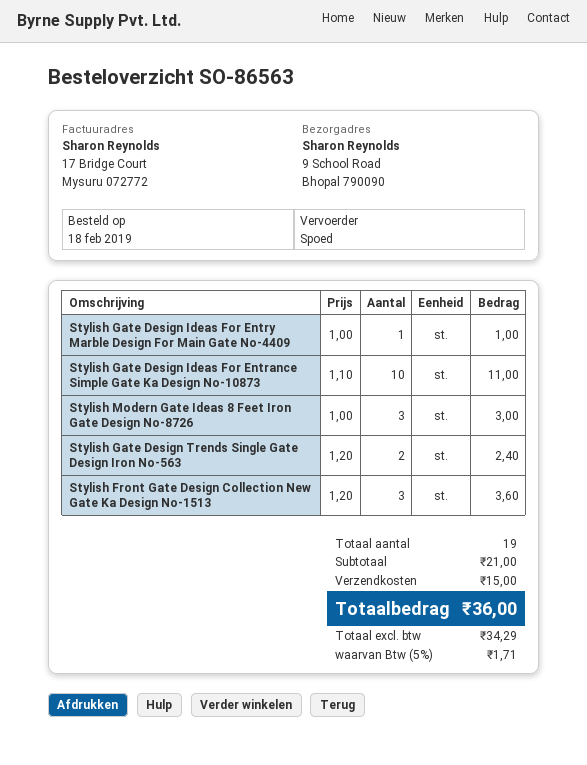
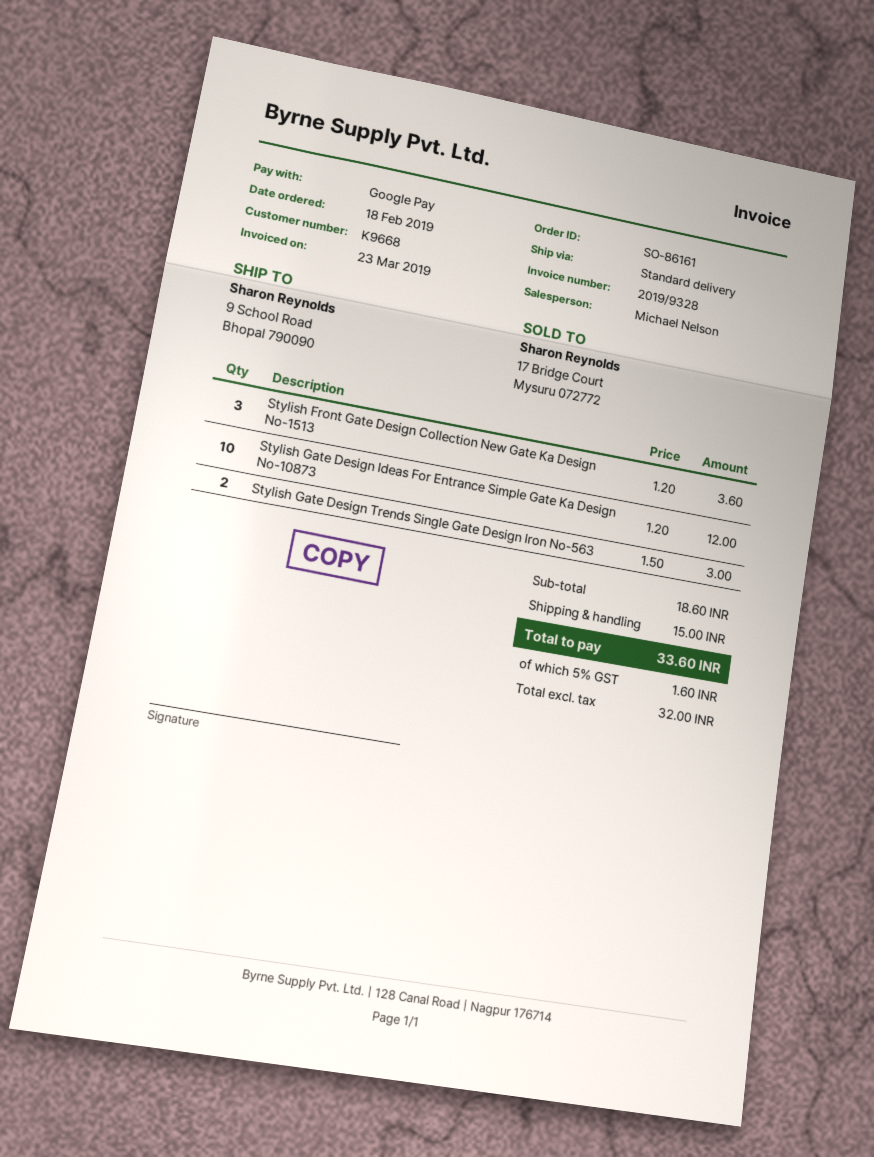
order number: SO-86563 -> SO-86161
shipping method: express -> standard
Stylish Gate Design Ideas For Entry Marble Design For Main Gate No-4409: 1 x 1.00 = 1.00 -> none
Stylish Gate Design Ideas For Entrance Simple Gate Ka Design No-10873: 10 x 1.10 = 11.00 -> 10 x 1.20 = 12.00
Stylish Modern Gate Ideas 8 Feet Iron Gate Design No-8726: 3 x 1.00 = 3.00 -> none
Stylish Gate Design Trends Single Gate Design Iron No-563: 2 x 1.20 = 2.40 -> 2 x 1.50 = 3.00
subtotal: 21.00 -> 18.60
net: 34.29 -> 32.00
tax: 5% = 1.71 -> 5% = 1.60
total: 36.00 -> 33.60

